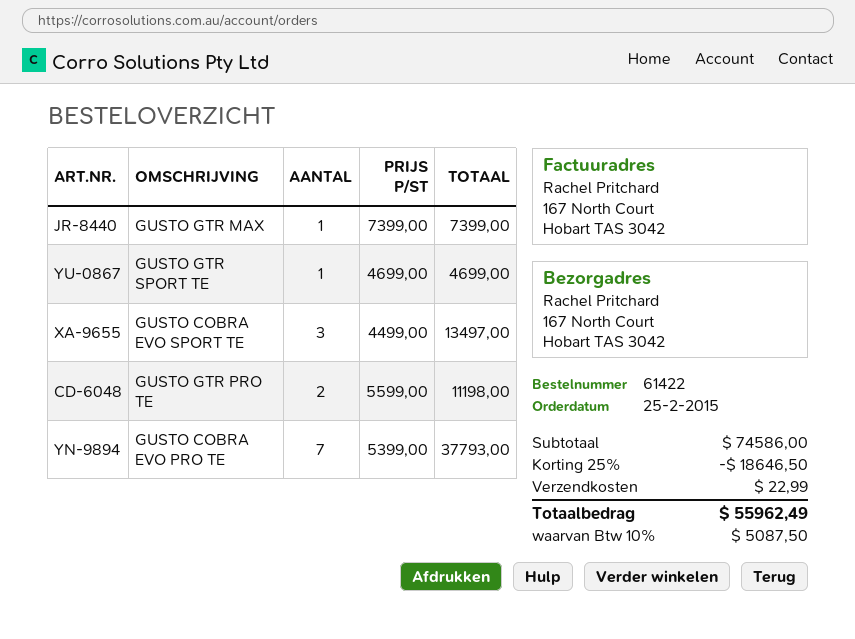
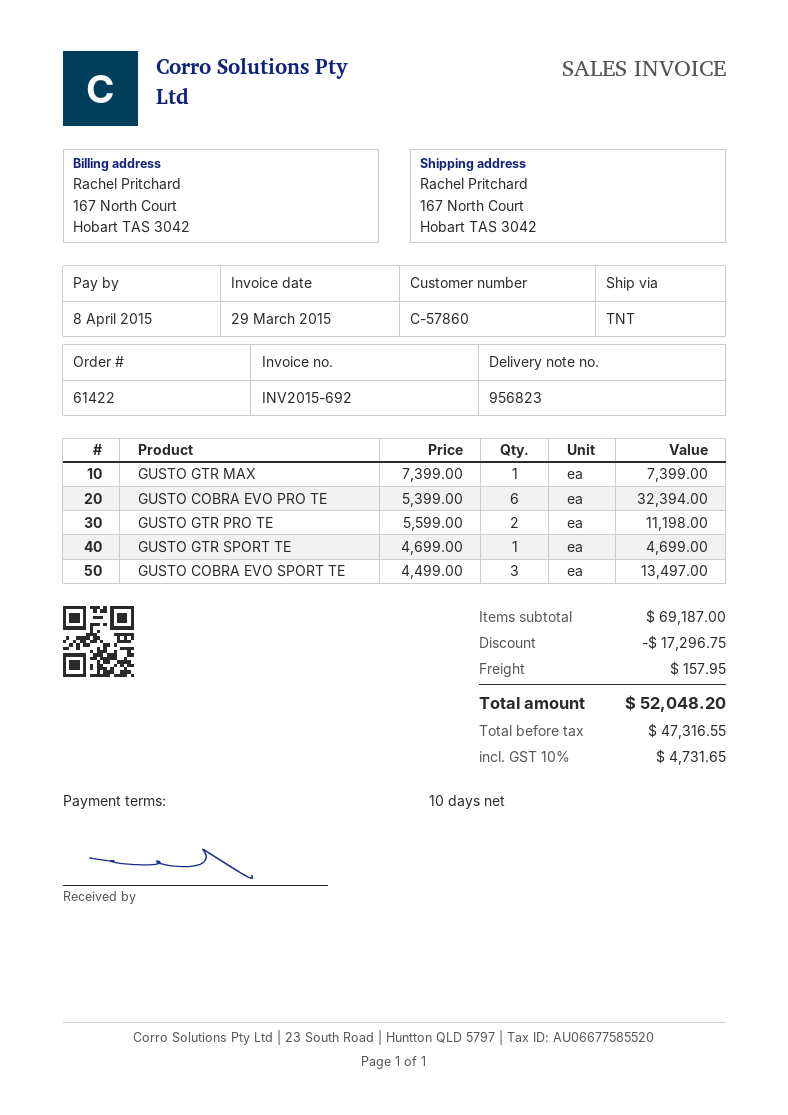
GUSTO COBRA EVO PRO TE: 7 x 5399.00 = 37793.00 -> 6 x 5399.00 = 32394.00
subtotal: 74586.00 -> 69187.00
discount: 18646.50 -> 17296.75
shipping: 22.99 -> 157.95
tax: 10% = 5087.50 -> 10% = 4731.65
total: 55962.49 -> 52048.20

